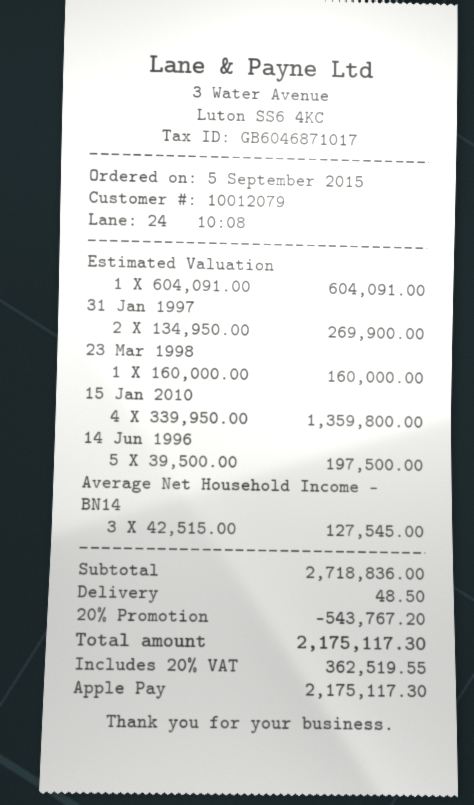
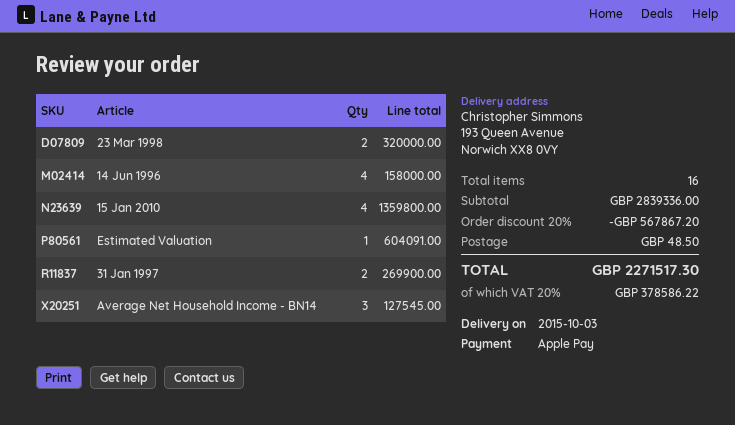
23 Mar 1998: 1 for 160000.00 -> 2 for 320000.00
14 Jun 1996: 5 for 197500.00 -> 4 for 158000.00
subtotal: 2718836.00 -> 2839336.00
discount: 20% = 543767.20 -> 20% = 567867.20
tax: 20% = 362519.55 -> 20% = 378586.22
total: 2175117.30 -> 2271517.30

